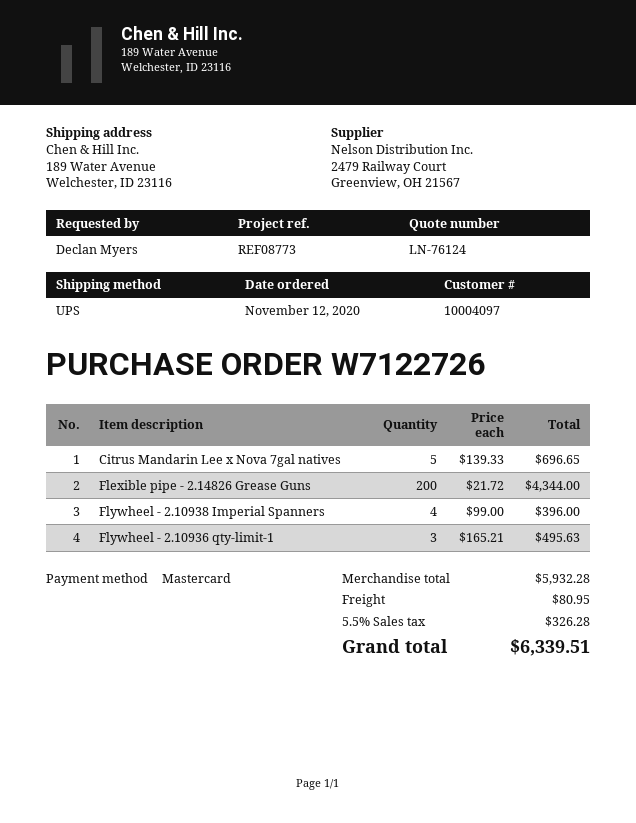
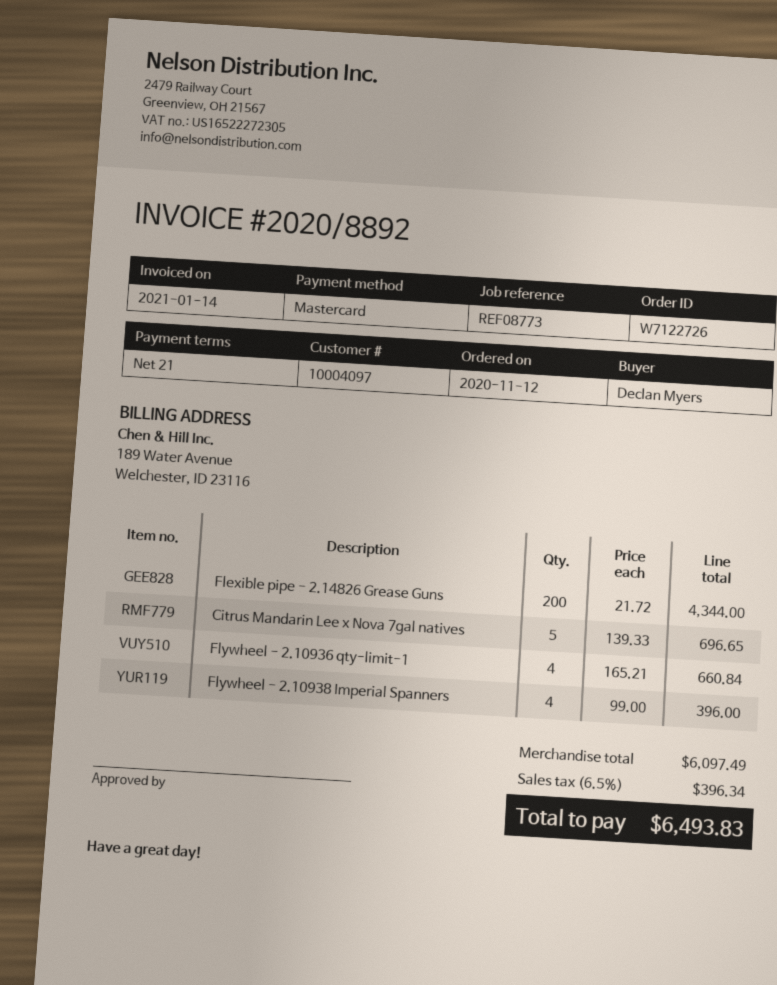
Flywheel - 2.10936 qty-limit-1: 3 x 165.21 = 495.63 -> 4 x 165.21 = 660.84
subtotal: 5932.28 -> 6097.49
shipping: 80.95 -> none
tax: 5.5% = 326.28 -> 6.5% = 396.34
total: 6339.51 -> 6493.83

